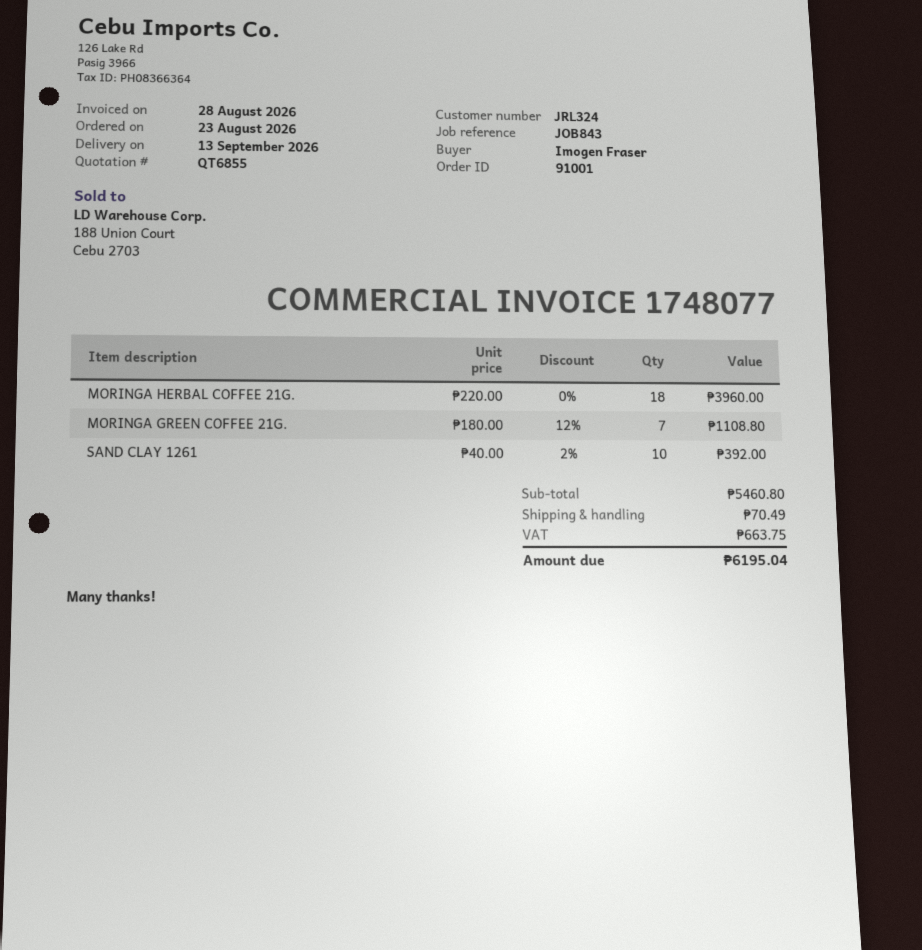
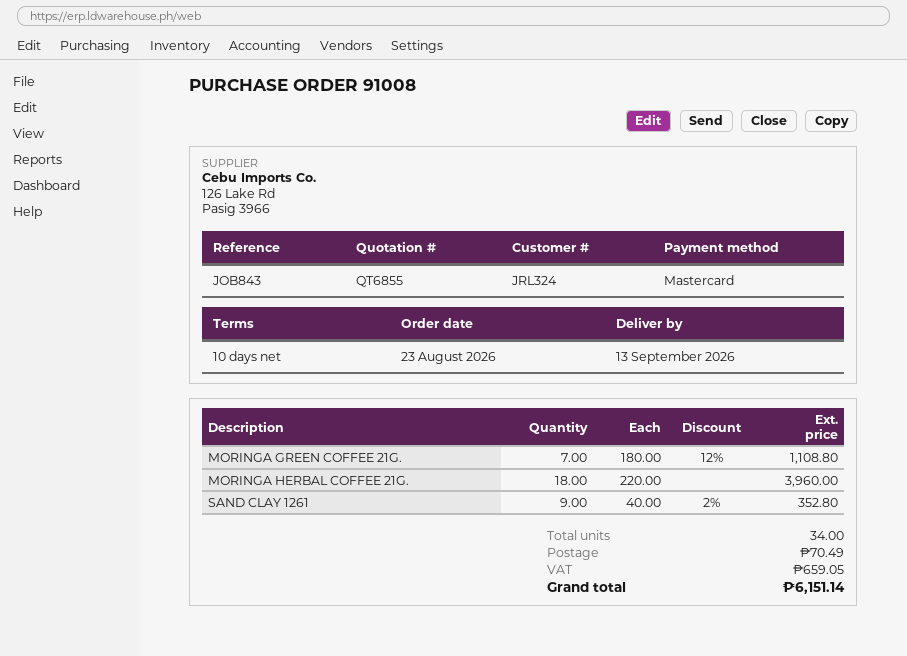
order number: 91001 -> 91008
SAND CLAY 1261: 10 x 40.00 - 2% = 392.00 -> 9 x 40.00 - 2% = 352.80
tax: 663.75 -> 659.05
total: 6195.04 -> 6151.14

